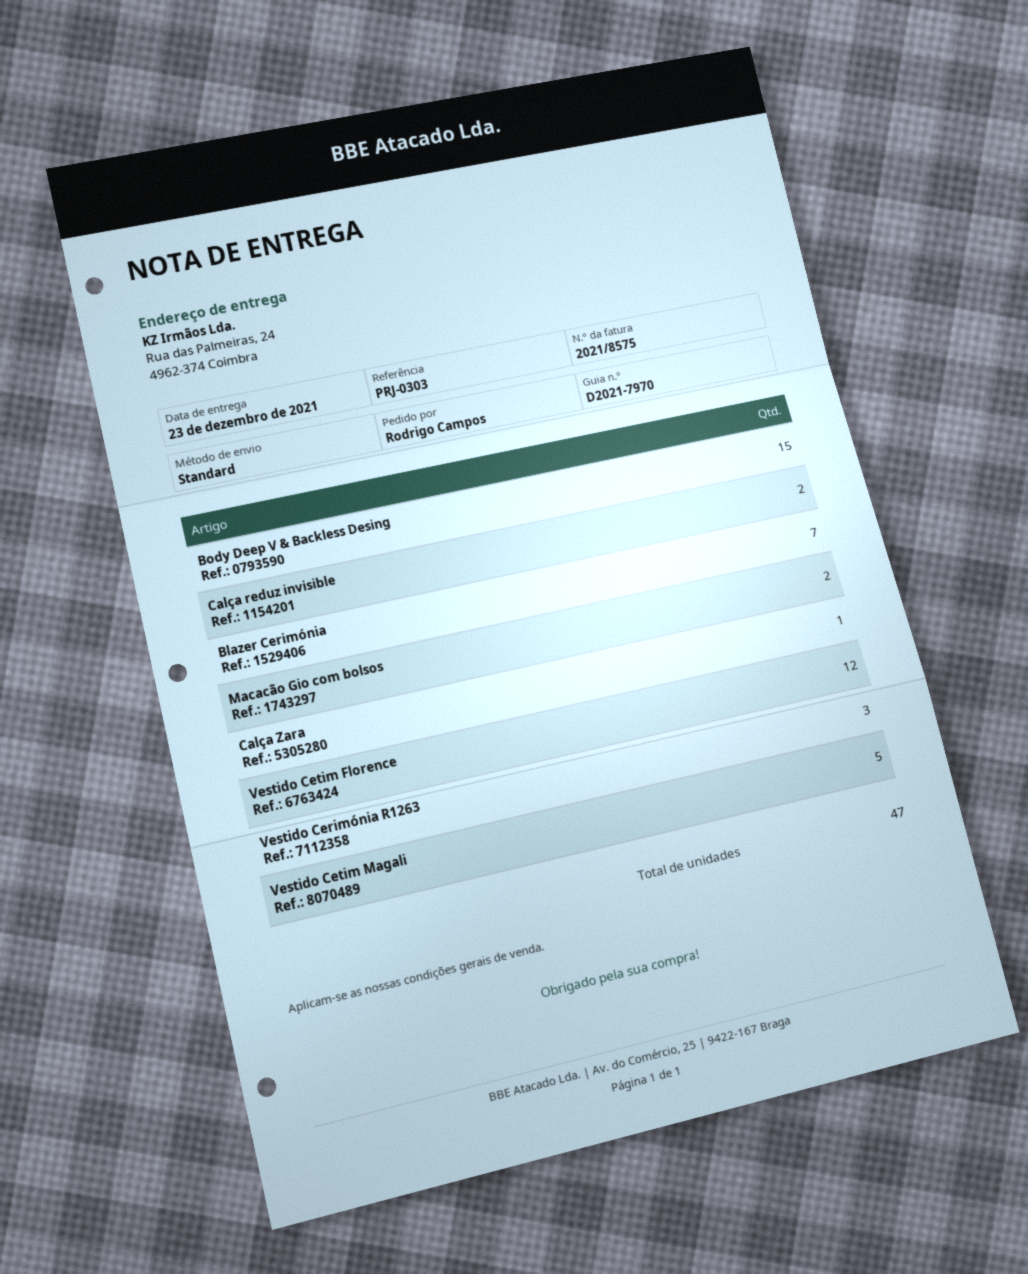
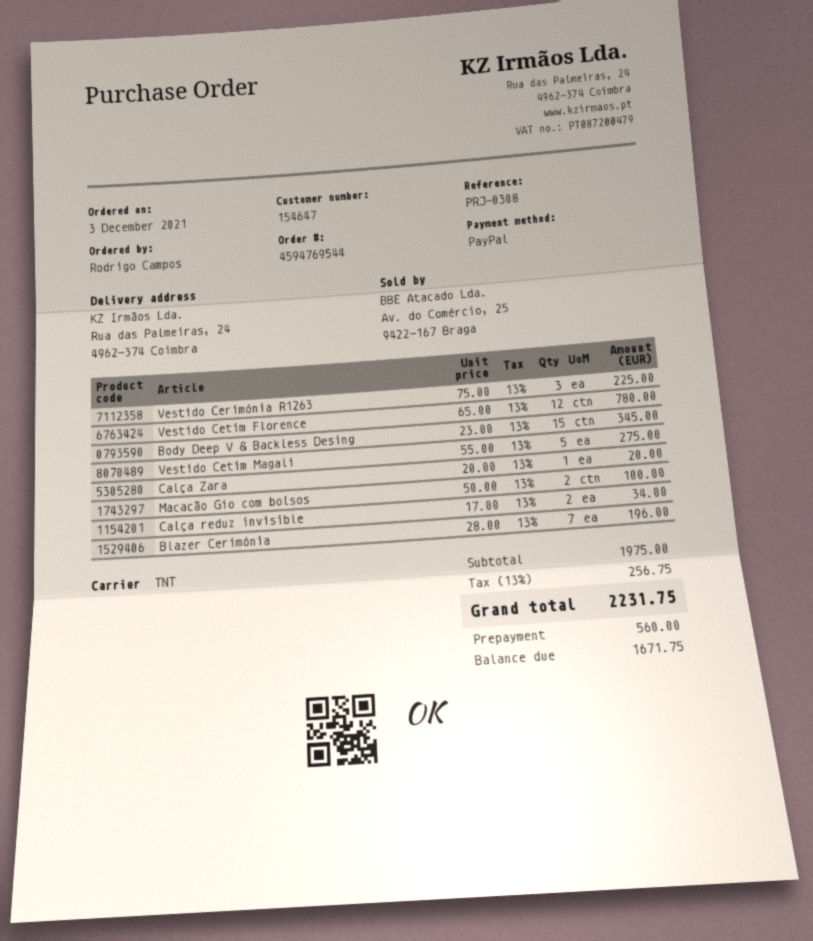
reference: PRJ-0303 -> PRJ-0308
shipping method: standard -> TNT

